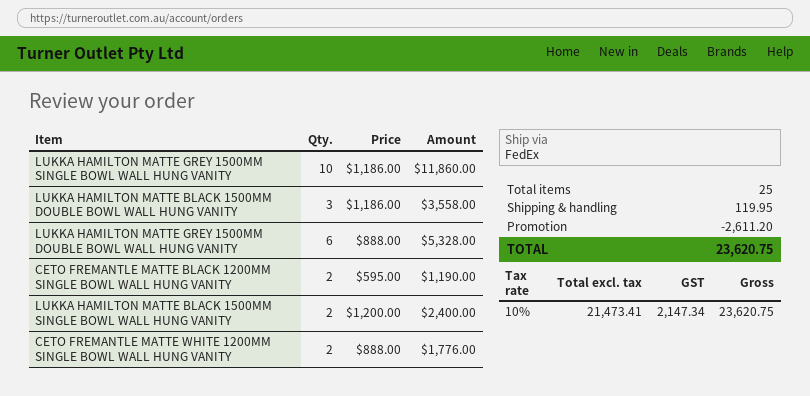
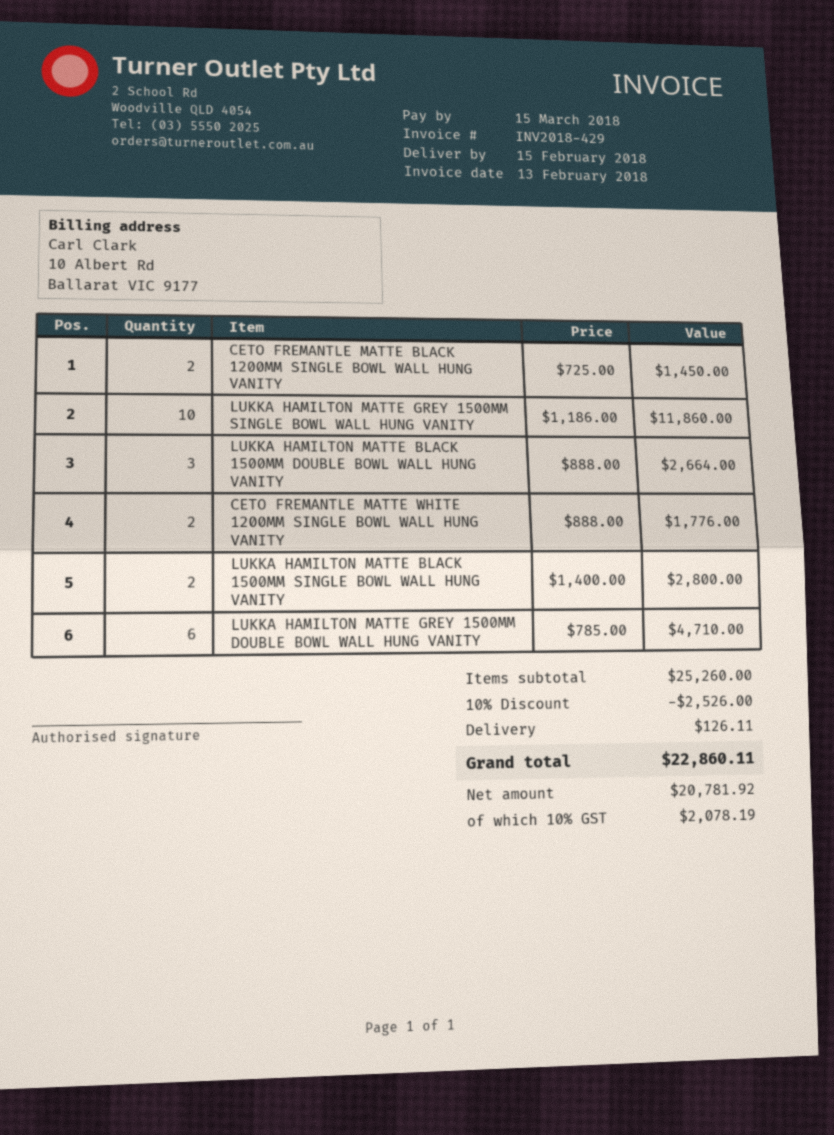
LUKKA HAMILTON MATTE BLACK 1500MM DOUBLE BOWL WALL HUNG VANITY: 3 x 1186.00 = 3558.00 -> 3 x 888.00 = 2664.00
LUKKA HAMILTON MATTE GREY 1500MM DOUBLE BOWL WALL HUNG VANITY: 6 x 888.00 = 5328.00 -> 6 x 785.00 = 4710.00
CETO FREMANTLE MATTE BLACK 1200MM SINGLE BOWL WALL HUNG VANITY: 2 x 595.00 = 1190.00 -> 2 x 725.00 = 1450.00
LUKKA HAMILTON MATTE BLACK 1500MM SINGLE BOWL WALL HUNG VANITY: 2 x 1200.00 = 2400.00 -> 2 x 1400.00 = 2800.00
discount: 2611.20 -> 2526.00
shipping: 119.95 -> 126.11
net: 21473.41 -> 20781.92
tax: 10% = 2147.34 -> 10% = 2078.19
total: 23620.75 -> 22860.11

